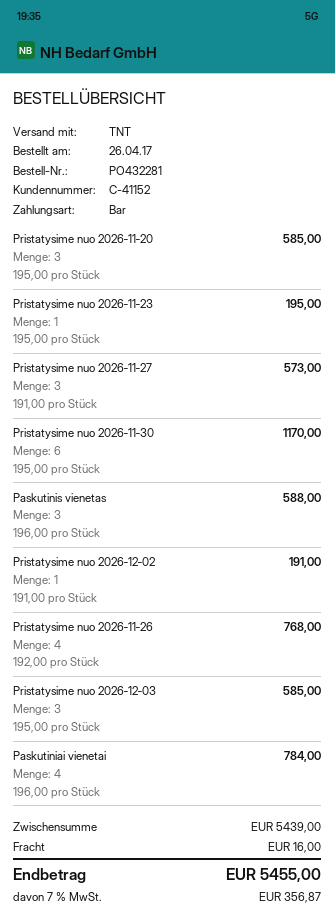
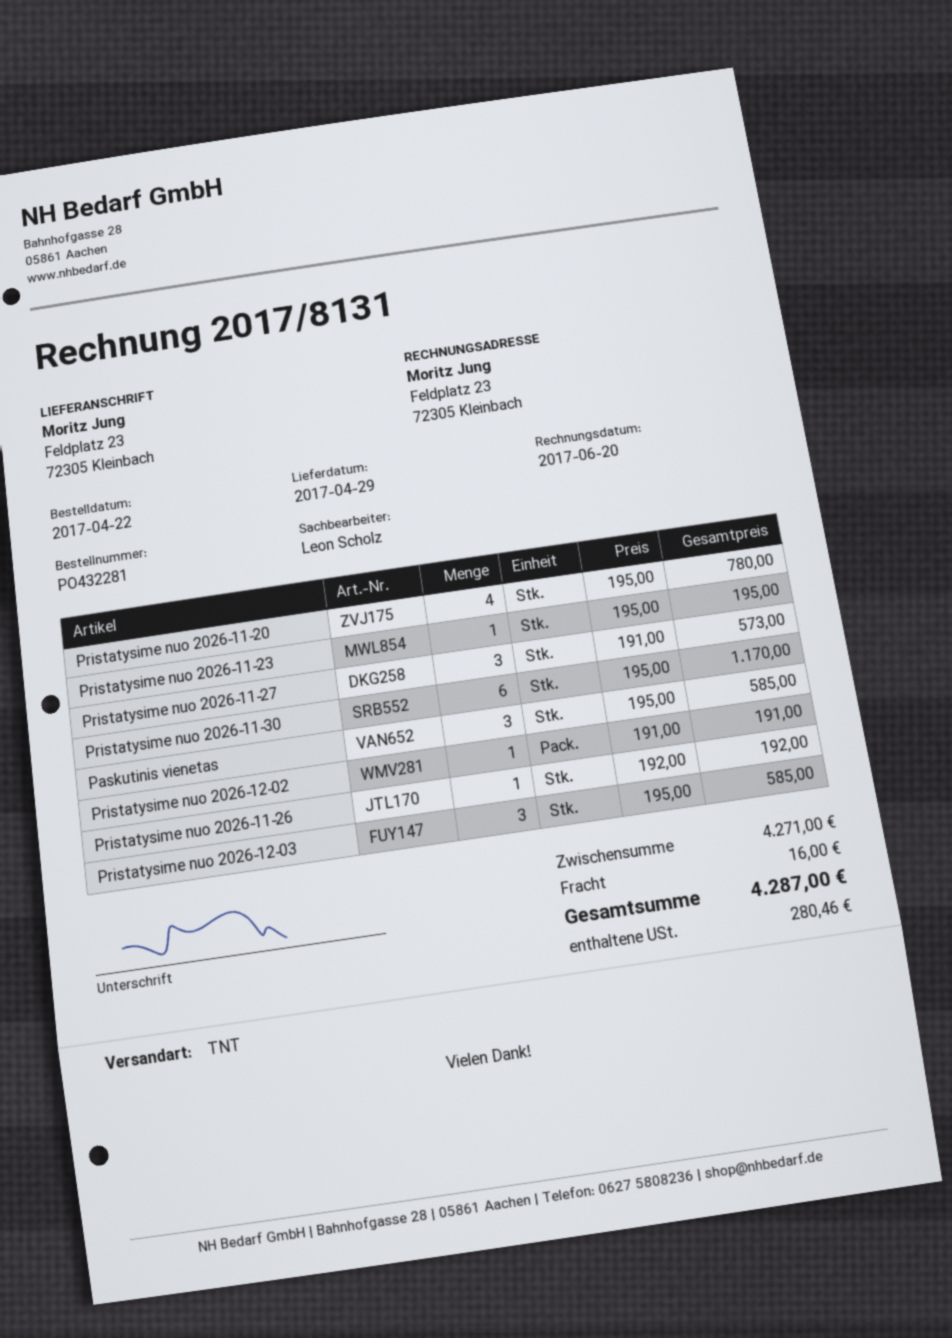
order date: 2017-04-26 -> 2017-04-22
Pristatysime nuo 2026‑11‑20: 3 x 195.00 = 585.00 -> 4 x 195.00 = 780.00
Paskutinis vienetas: 3 x 196.00 = 588.00 -> 3 x 195.00 = 585.00
Pristatysime nuo 2026‑11‑26: 4 x 192.00 = 768.00 -> 1 x 192.00 = 192.00
Paskutiniai vienetai: 4 x 196.00 = 784.00 -> none
subtotal: 5439.00 -> 4271.00
tax: 356.87 -> 280.46
total: 5455.00 -> 4287.00

